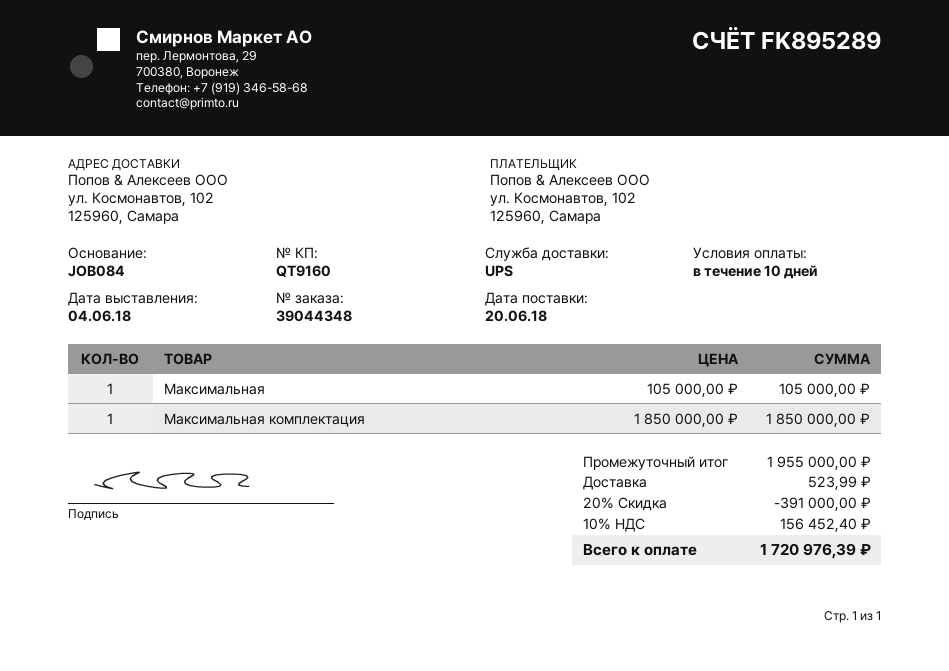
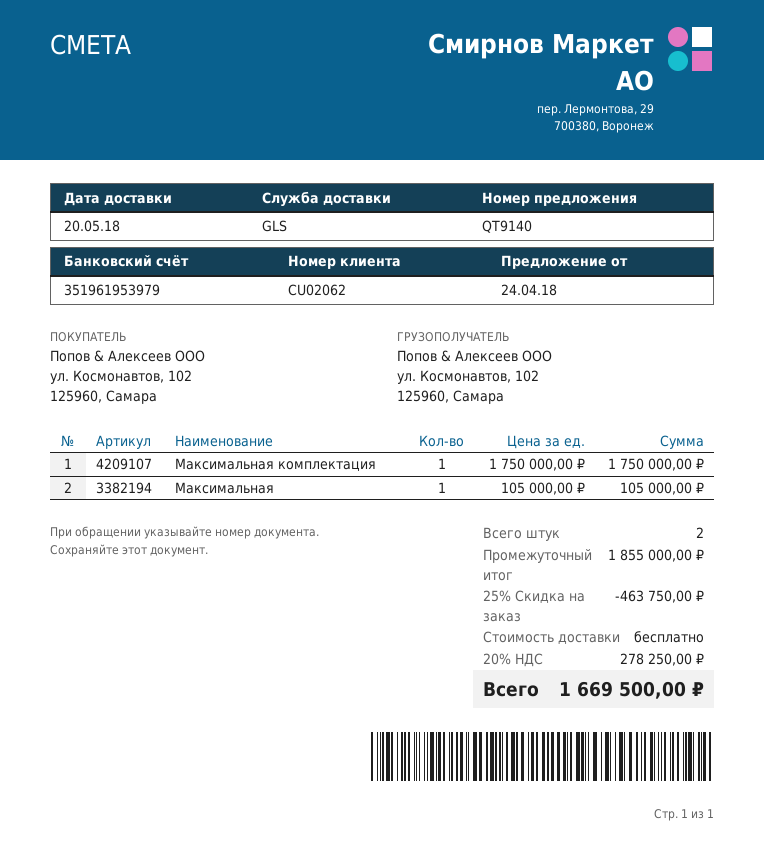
quote number: QT9160 -> QT9140
delivery date: 2018-06-20 -> 2018-05-20
shipping method: UPS -> GLS
Максимальная комплектация: 1 x 1850000.00 = 1850000.00 -> 1 x 1750000.00 = 1750000.00
subtotal: 1955000.00 -> 1855000.00
discount: 20% = 391000.00 -> 25% = 463750.00
shipping: 523.99 -> 0.00
tax: 10% = 156452.40 -> 20% = 278250.00
total: 1720976.39 -> 1669500.00

